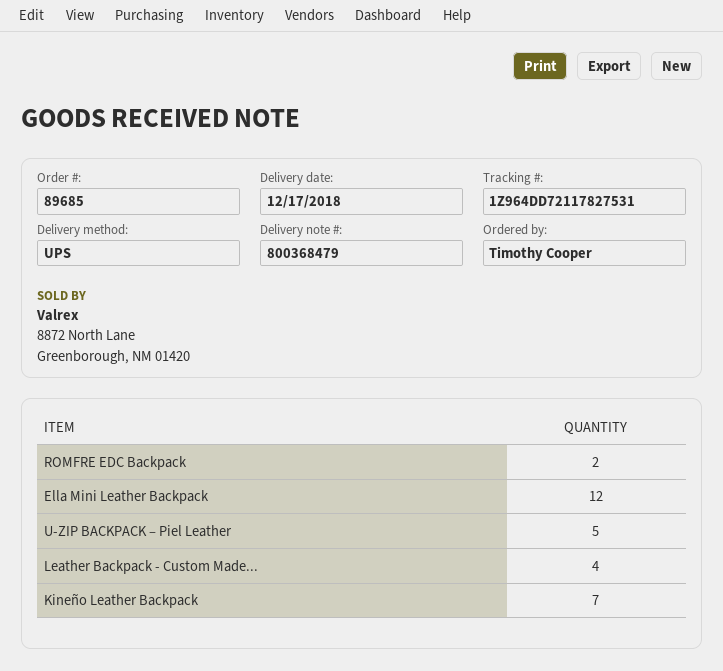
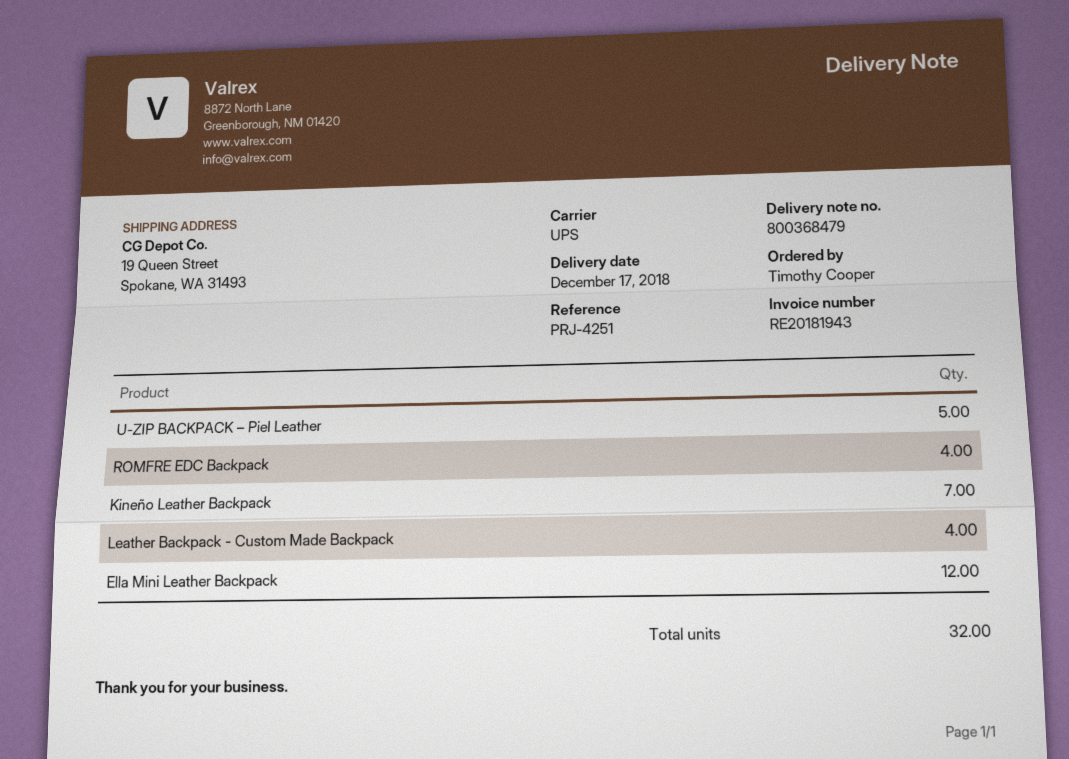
ROMFRE EDC Backpack: 2 -> 4

